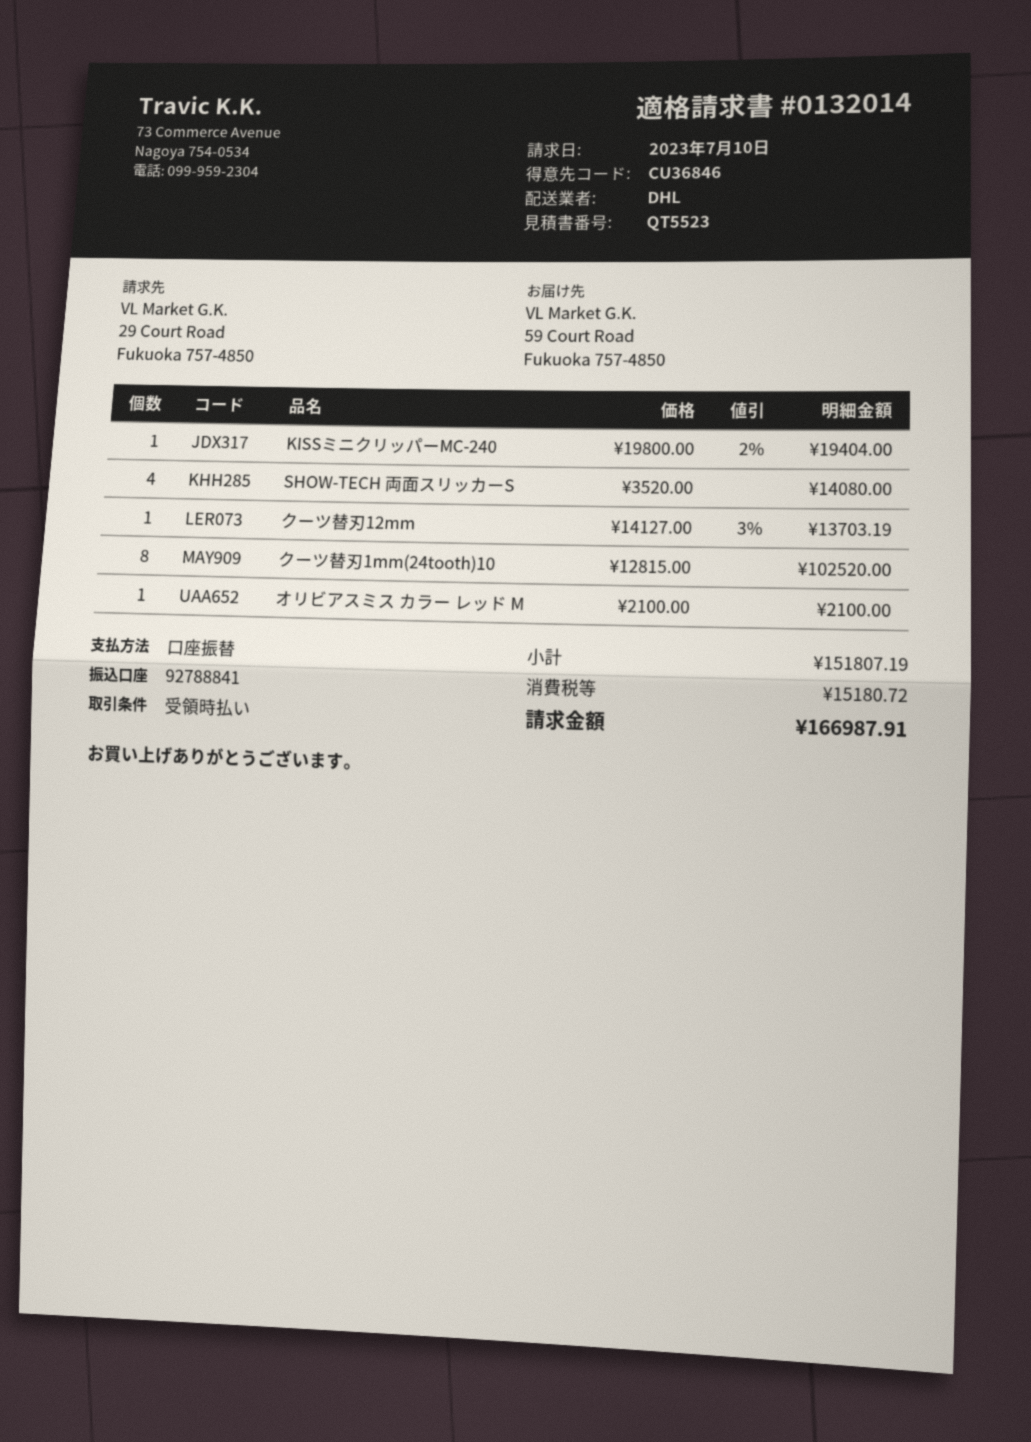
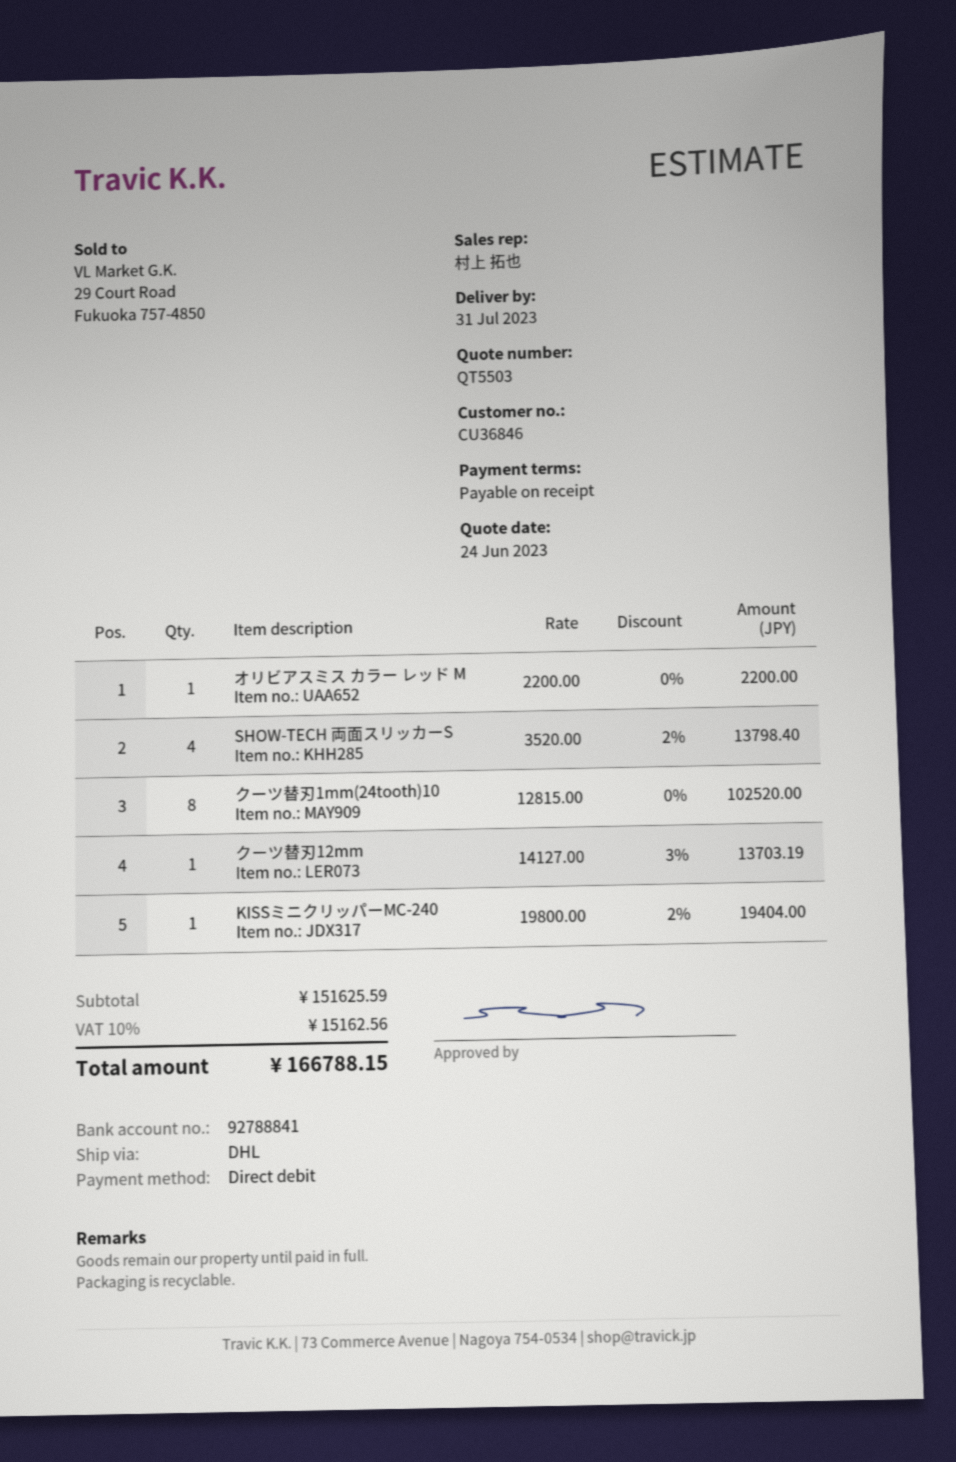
quote number: QT5523 -> QT5503
SHOW-TECH 両面スリッカーS: 4 x 3520.00 = 14080.00 -> 4 x 3520.00 - 2% = 13798.40
オリビアスミス カラー レッド M: 1 x 2100.00 = 2100.00 -> 1 x 2200.00 = 2200.00
subtotal: 151807.19 -> 151625.59
tax: 15180.72 -> 15162.56
total: 166987.91 -> 166788.15

